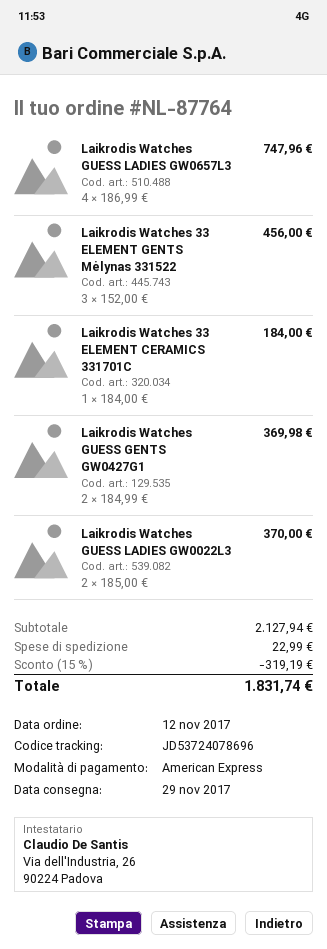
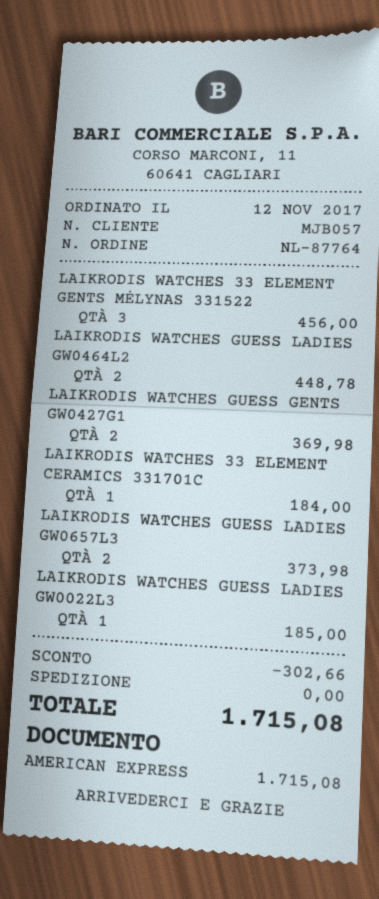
Laikrodis Watches GUESS LADIES GW0657L3: 4 for 747.96 -> 2 for 373.98
Laikrodis Watches GUESS LADIES GW0022L3: 2 for 370.00 -> 1 for 185.00
LAIKRODIS WATCHES GUESS LADIES GW0464L2: none -> 2 for 448.78
discount: 319.19 -> 302.66
shipping: 22.99 -> 0.00
total: 1831.74 -> 1715.08

